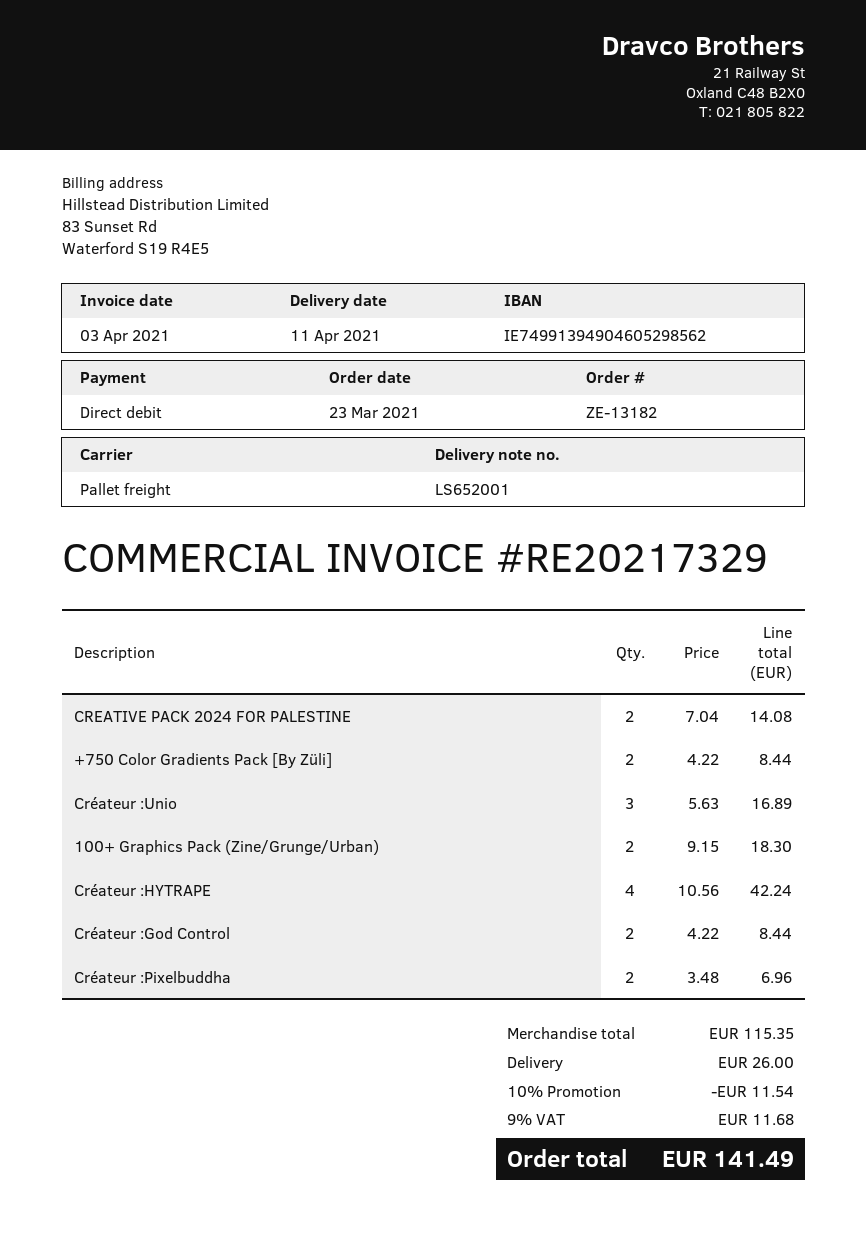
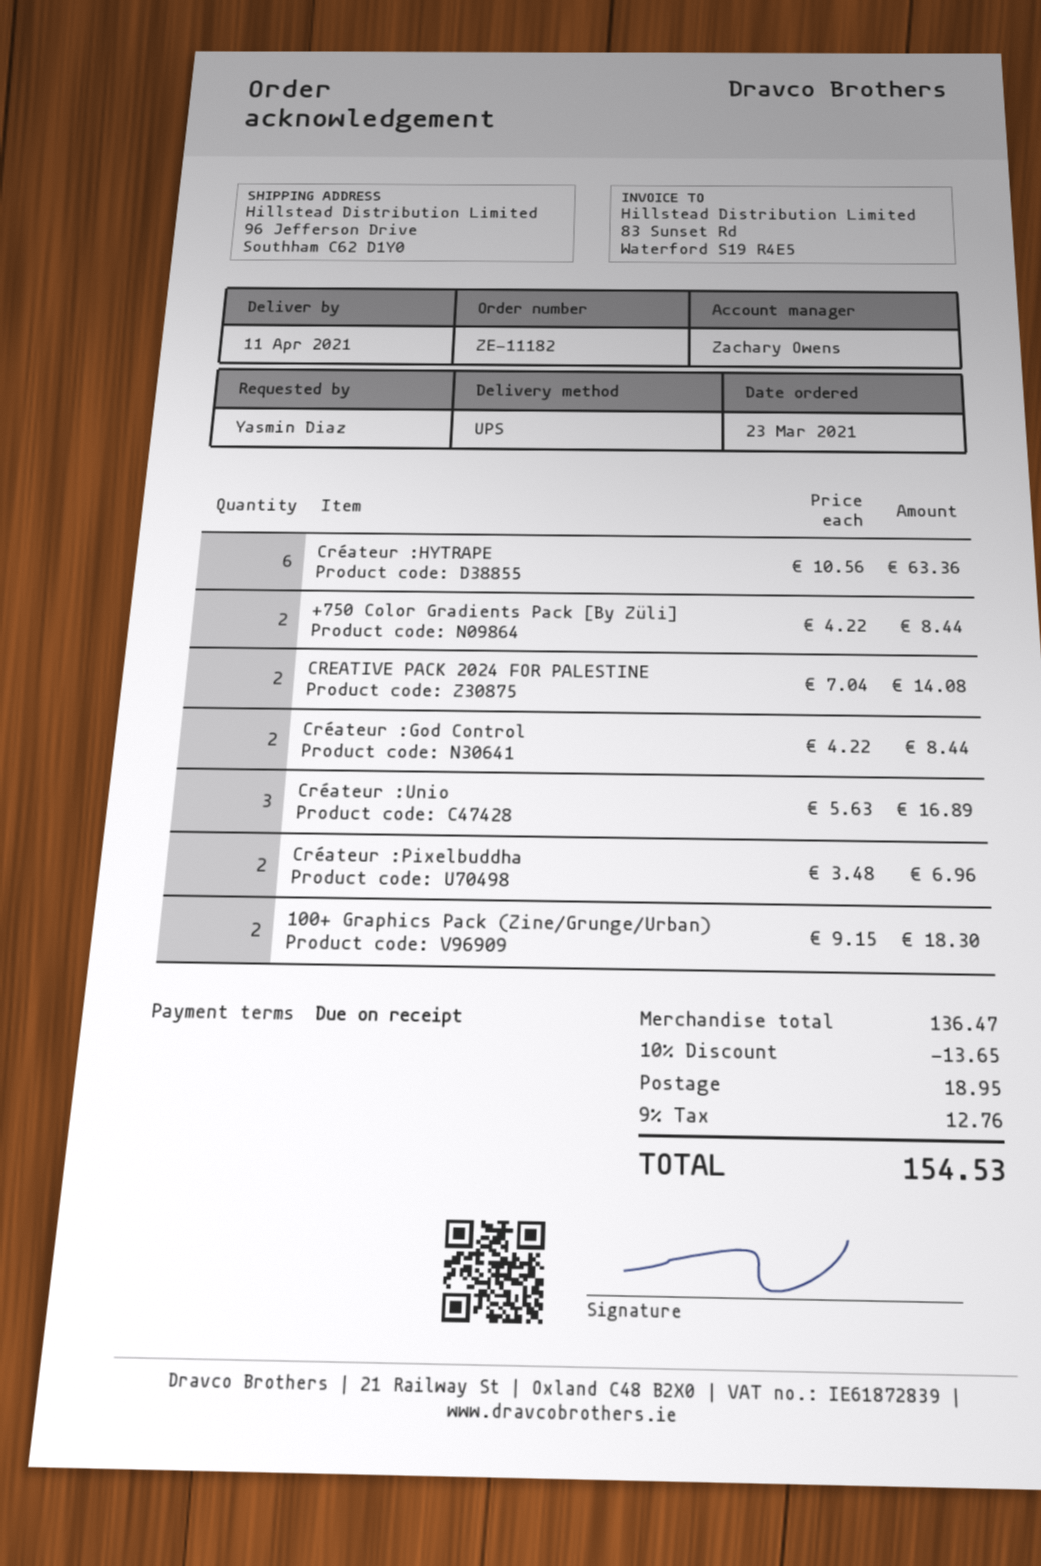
order number: ZE-13182 -> ZE-11182
shipping method: pallet freight -> UPS
Créateur :HYTRAPE: 4 x 10.56 = 42.24 -> 6 x 10.56 = 63.36
subtotal: 115.35 -> 136.47
discount: 10% = 11.54 -> 10% = 13.65
shipping: 26.00 -> 18.95
tax: 9% = 11.68 -> 9% = 12.76
total: 141.49 -> 154.53

